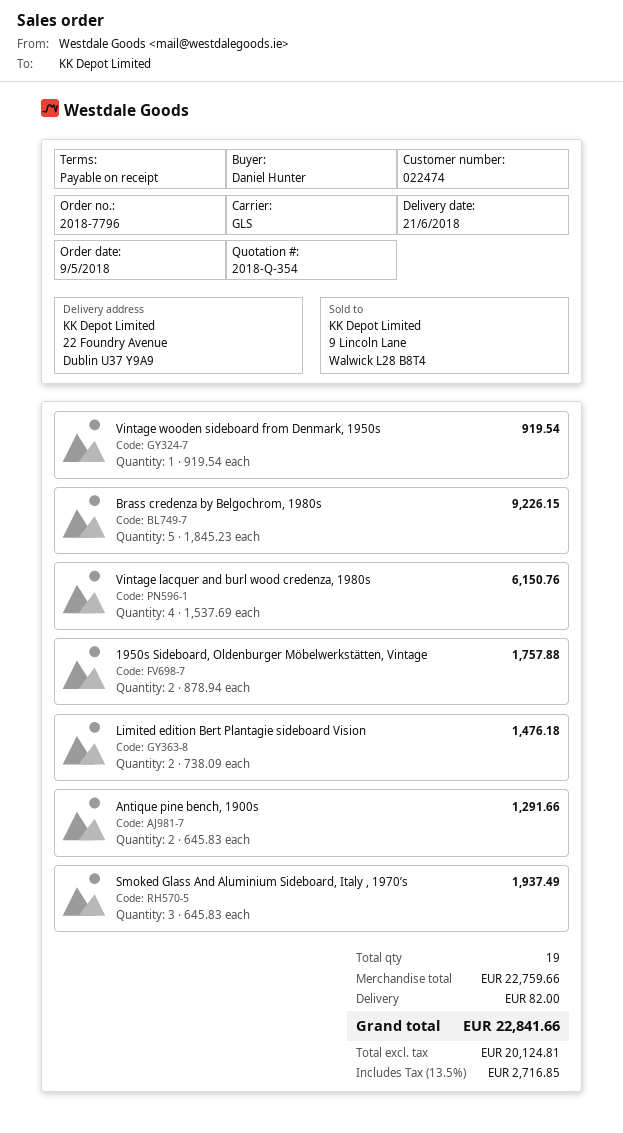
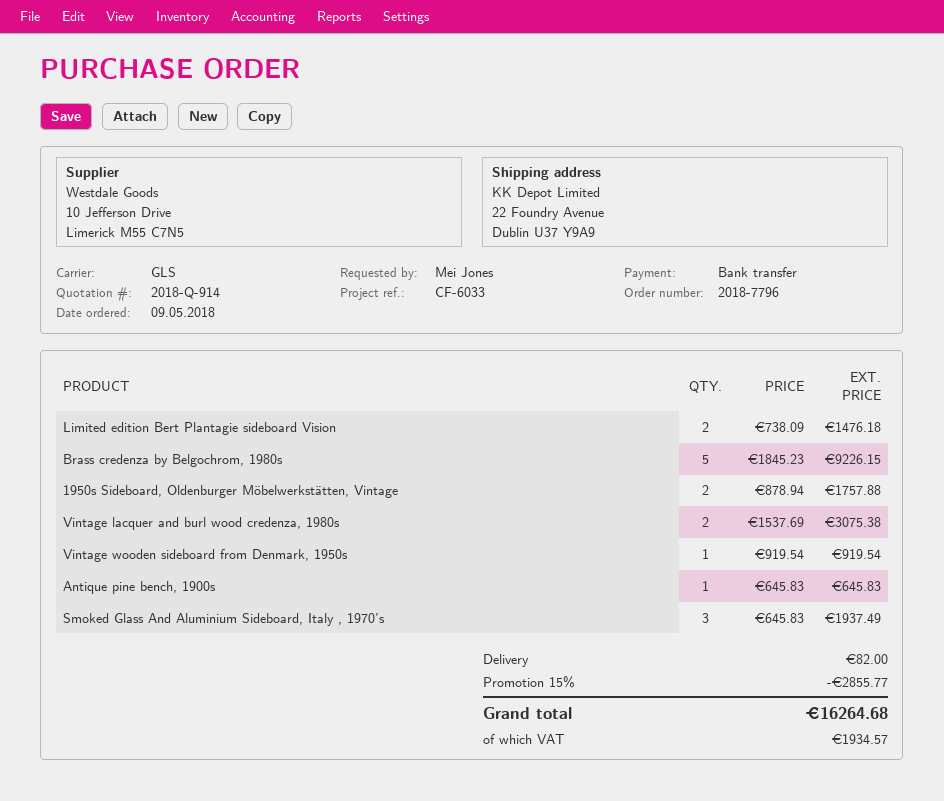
quote number: 2018-Q-354 -> 2018-Q-914
ordered by: Daniel Hunter -> Mei Jones
Vintage lacquer and burl wood credenza, 1980s: 4 x 1537.69 = 6150.76 -> 2 x 1537.69 = 3075.38
Antique pine bench, 1900s: 2 x 645.83 = 1291.66 -> 1 x 645.83 = 645.83
discount: none -> 15% = 2855.77
tax: 2716.85 -> 1934.57
total: 22841.66 -> 16264.68

